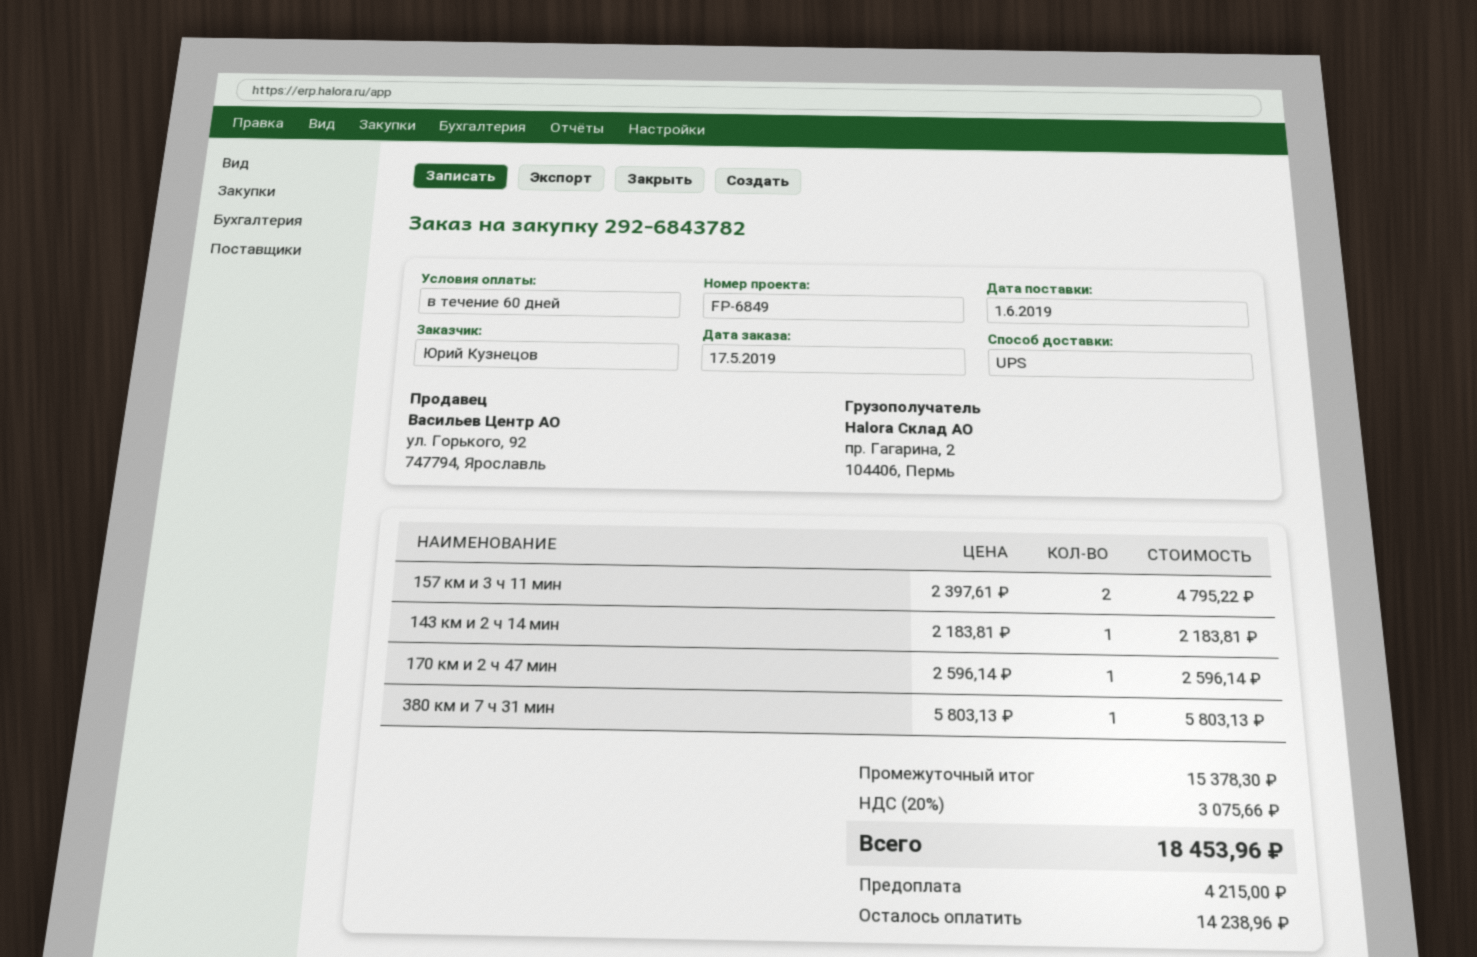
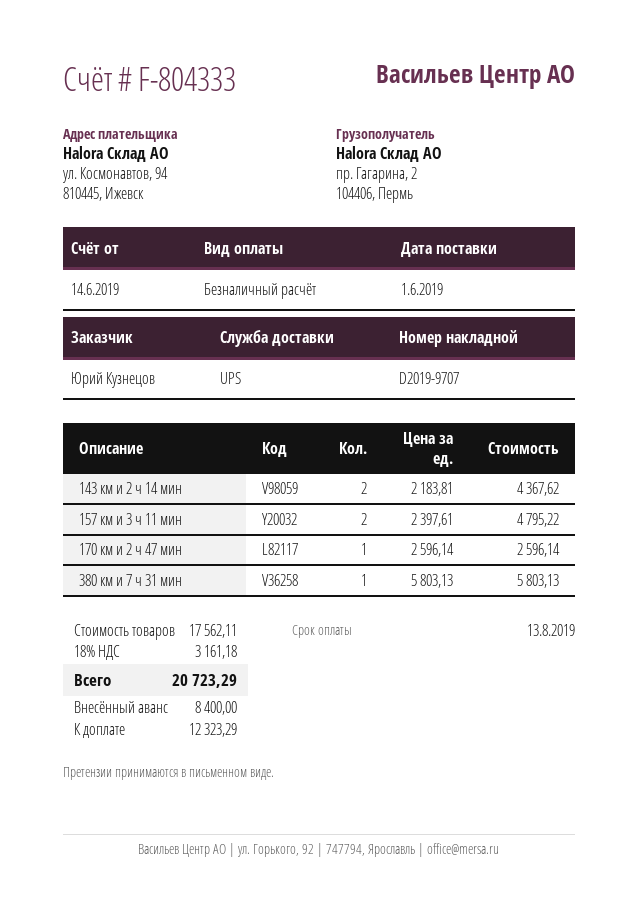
143 км и 2 ч 14 мин: 1 x 2183.81 = 2183.81 -> 2 x 2183.81 = 4367.62
subtotal: 15378.30 -> 17562.11
tax: 20% = 3075.66 -> 18% = 3161.18
total: 18453.96 -> 20723.29
deposit: 4215.00 -> 8400.00
balance: 14238.96 -> 12323.29

